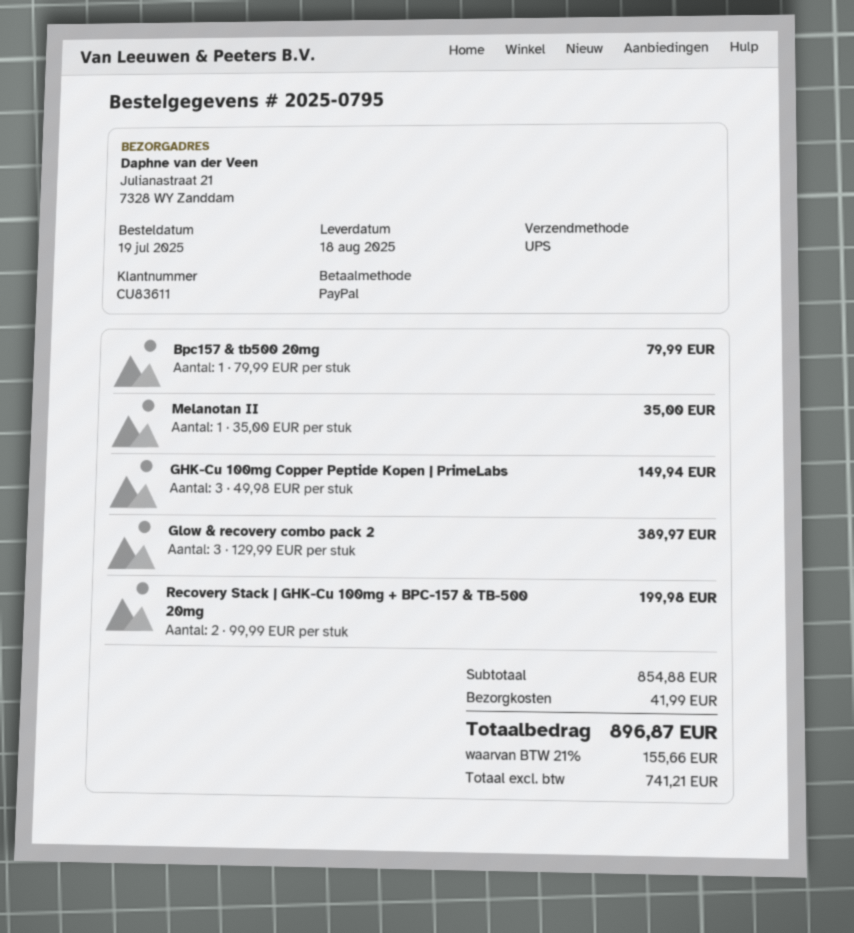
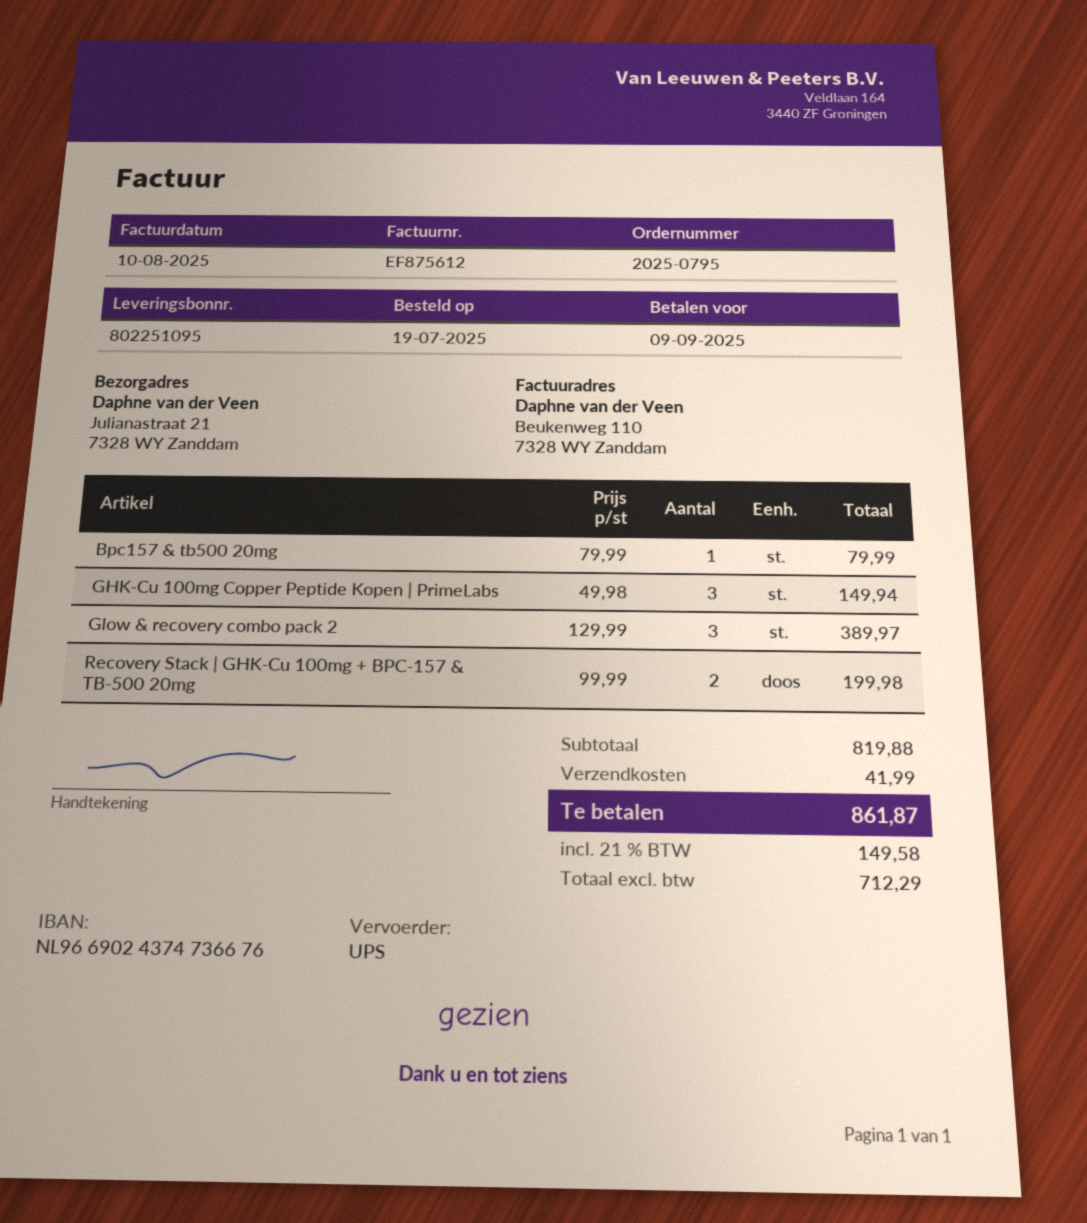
Melanotan II: 1 x 35.00 = 35.00 -> none
subtotal: 854.88 -> 819.88
net: 741.21 -> 712.29
tax: 21% = 155.66 -> 21% = 149.58
total: 896.87 -> 861.87

